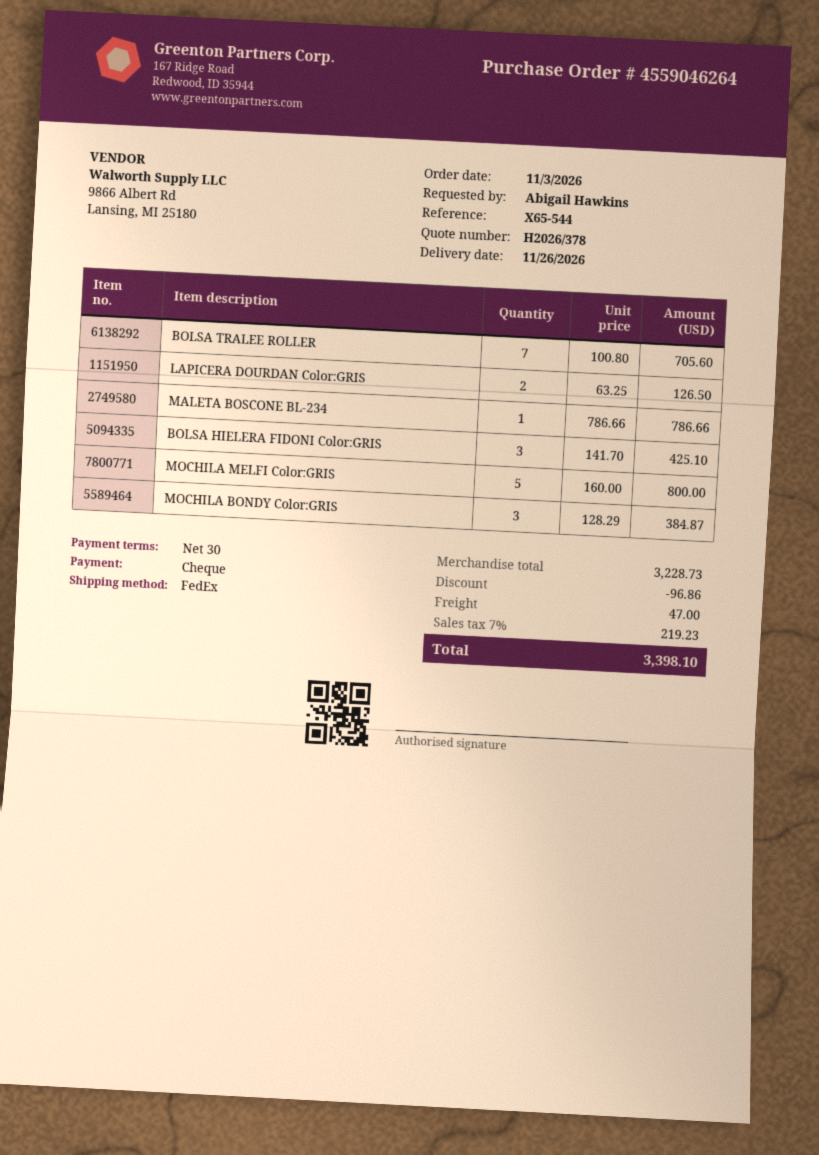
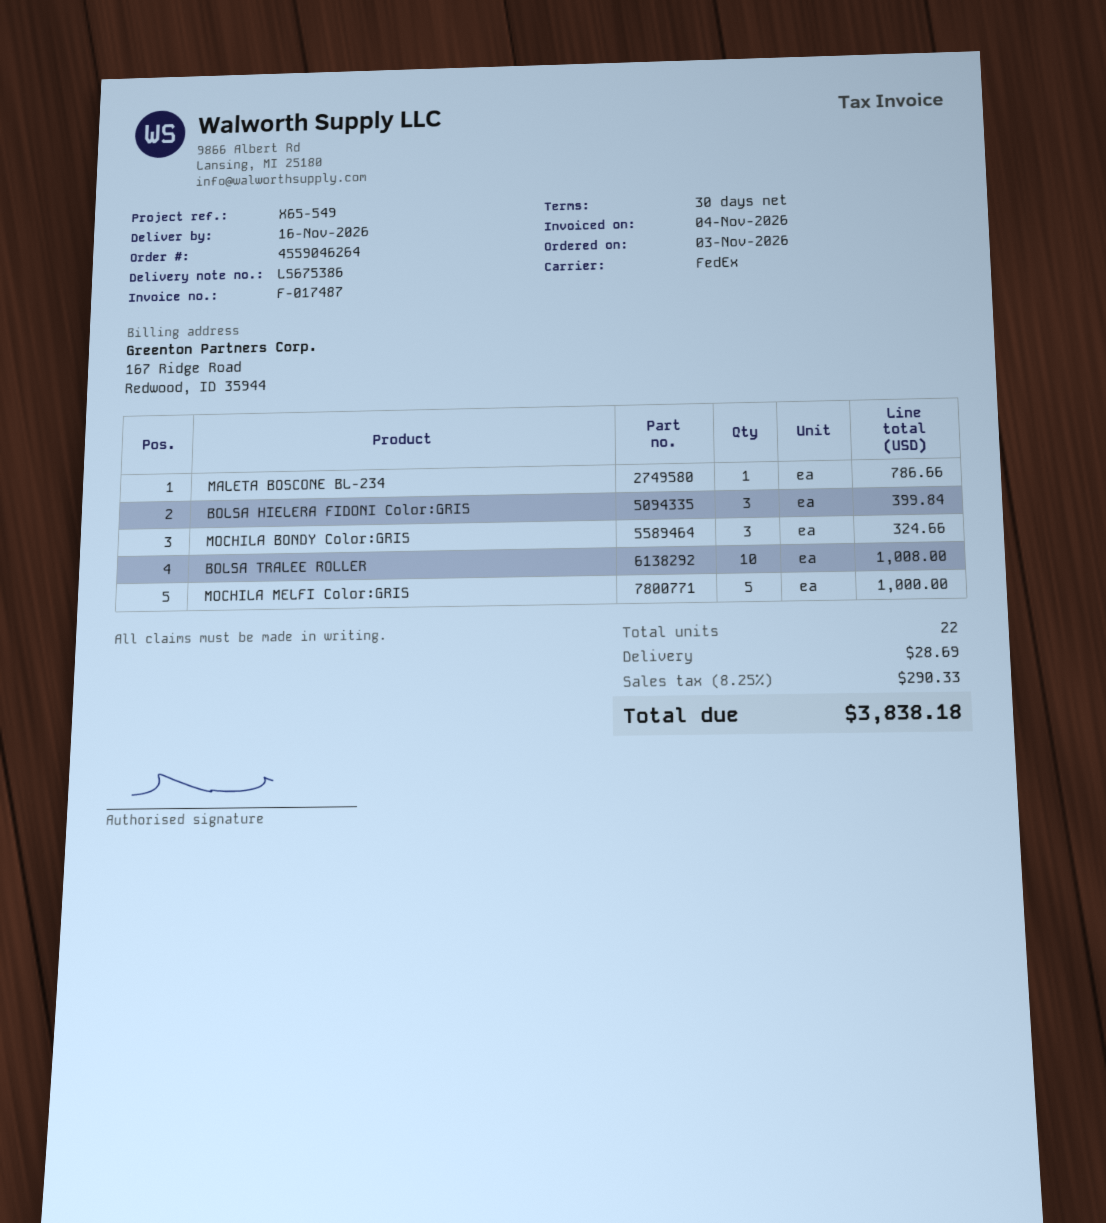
delivery date: 2026-11-26 -> 2026-11-16
reference: X65-544 -> X65-549
BOLSA TRALEE ROLLER: 7 for 705.60 -> 10 for 1008.00
LAPICERA DOURDAN Color:GRIS: 2 for 126.50 -> none
BOLSA HIELERA FIDONI Color:GRIS: 3 for 425.10 -> 3 for 399.84
MOCHILA MELFI Color:GRIS: 5 for 800.00 -> 5 for 1000.00
MOCHILA BONDY Color:GRIS: 3 for 384.87 -> 3 for 324.66
discount: 96.86 -> none
shipping: 47.00 -> 28.69
tax: 7% = 219.23 -> 8.25% = 290.33
total: 3398.10 -> 3838.18

